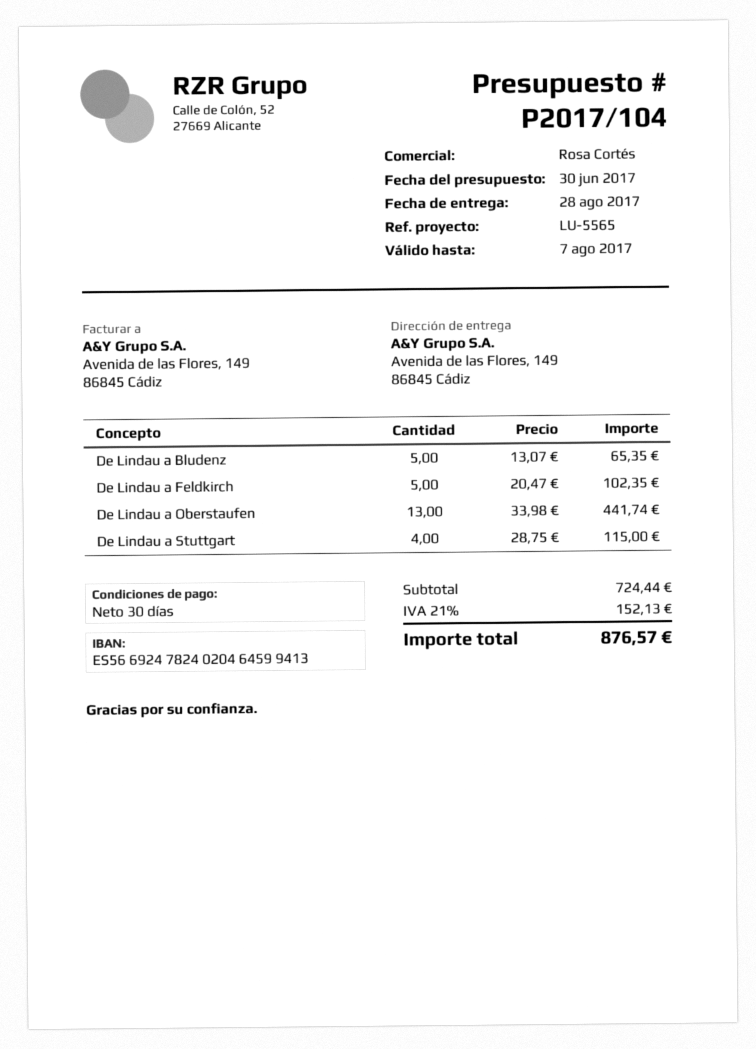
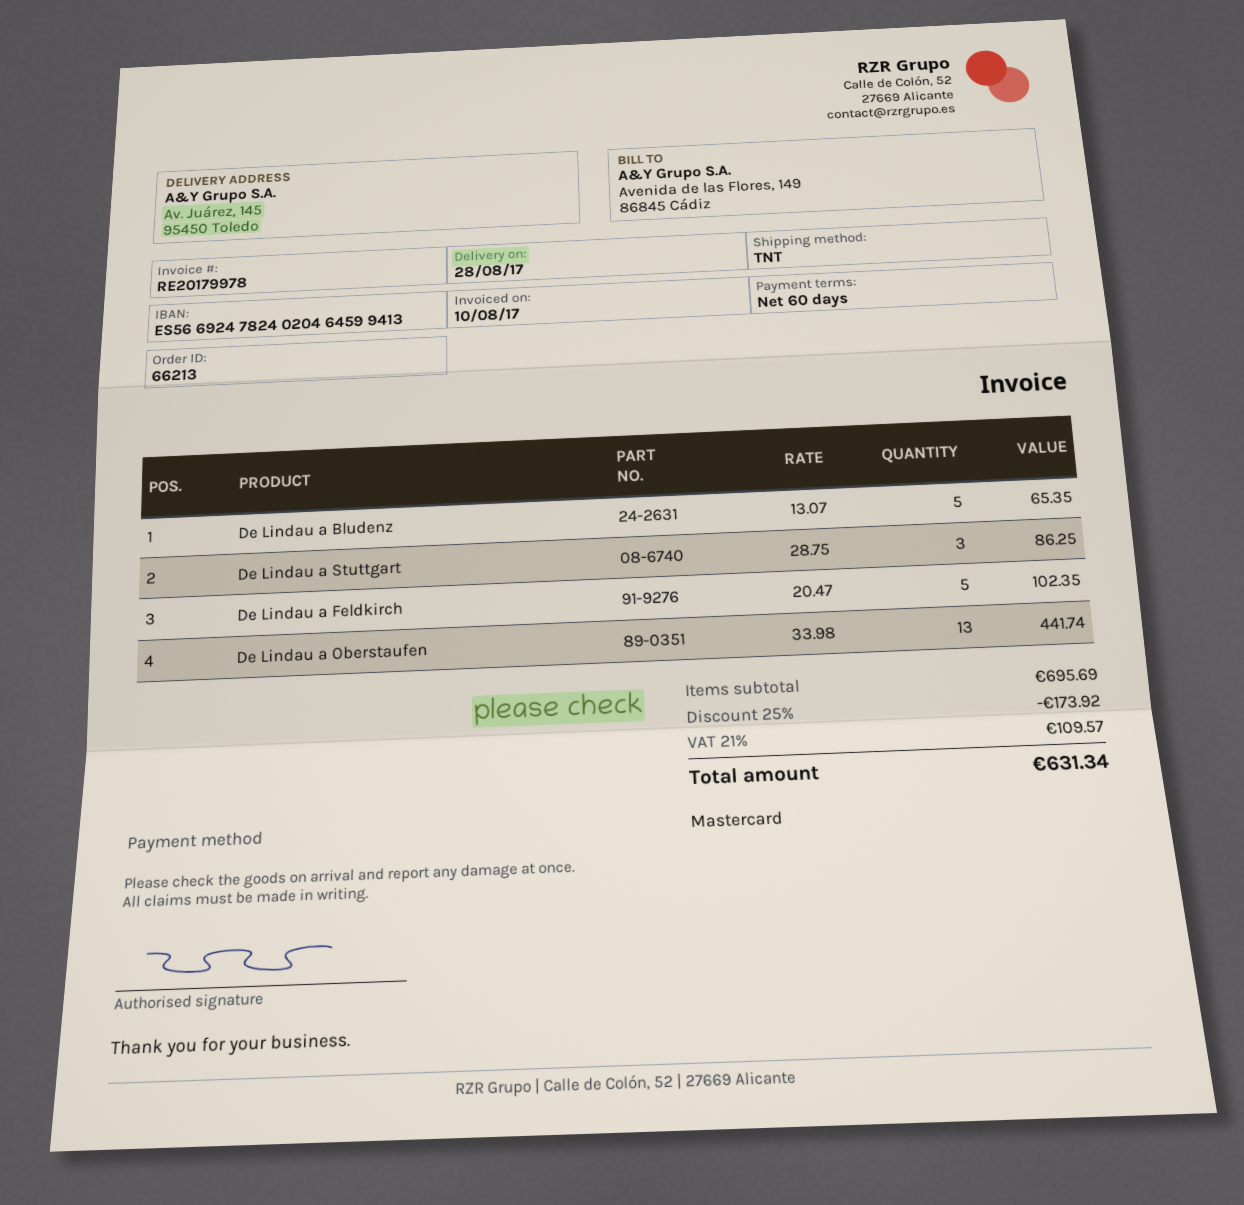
payment terms: 30 days -> 60 days
ship to: Avenida de las Flores, 149, 86845 Cádiz -> Av. Juárez, 145, 95450 Toledo
De Lindau a Stuttgart: 4 x 28.75 = 115.00 -> 3 x 28.75 = 86.25
subtotal: 724.44 -> 695.69
discount: none -> 25% = 173.92
tax: 21% = 152.13 -> 21% = 109.57
total: 876.57 -> 631.34

